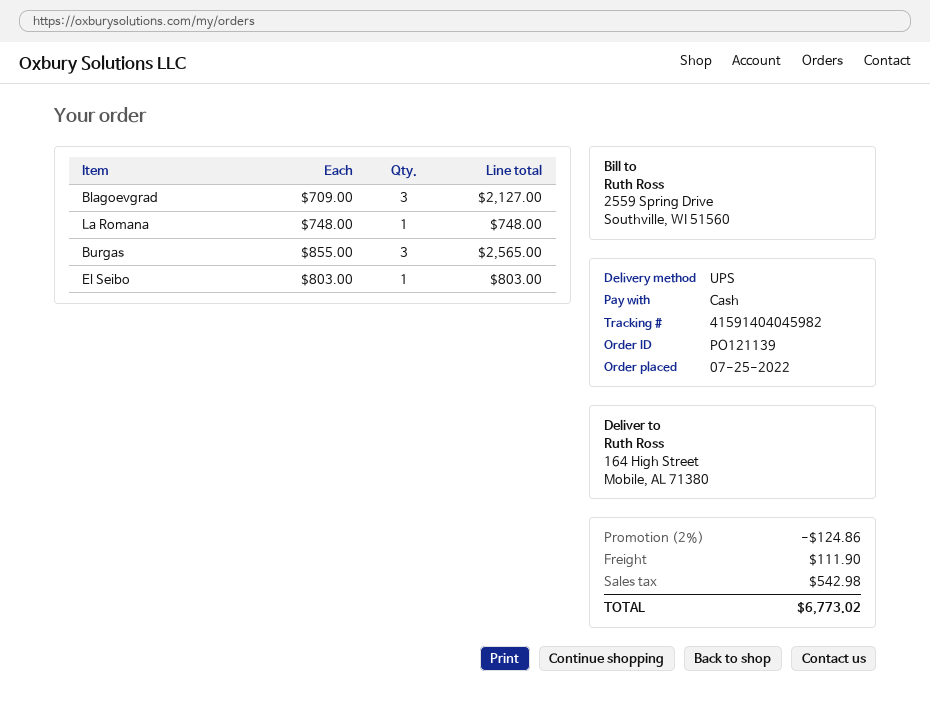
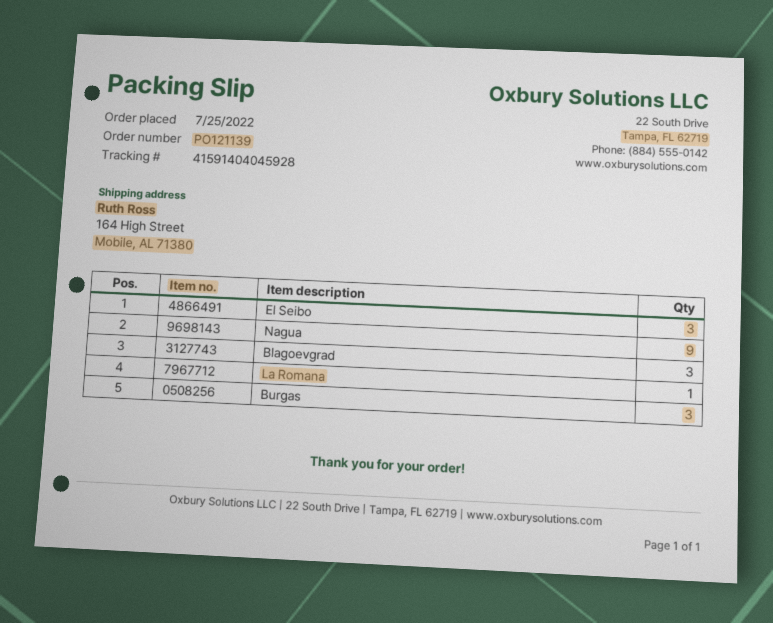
tracking number: 41591404045982 -> 41591404045928
El Seibo: 1 -> 3
Nagua: none -> 9

